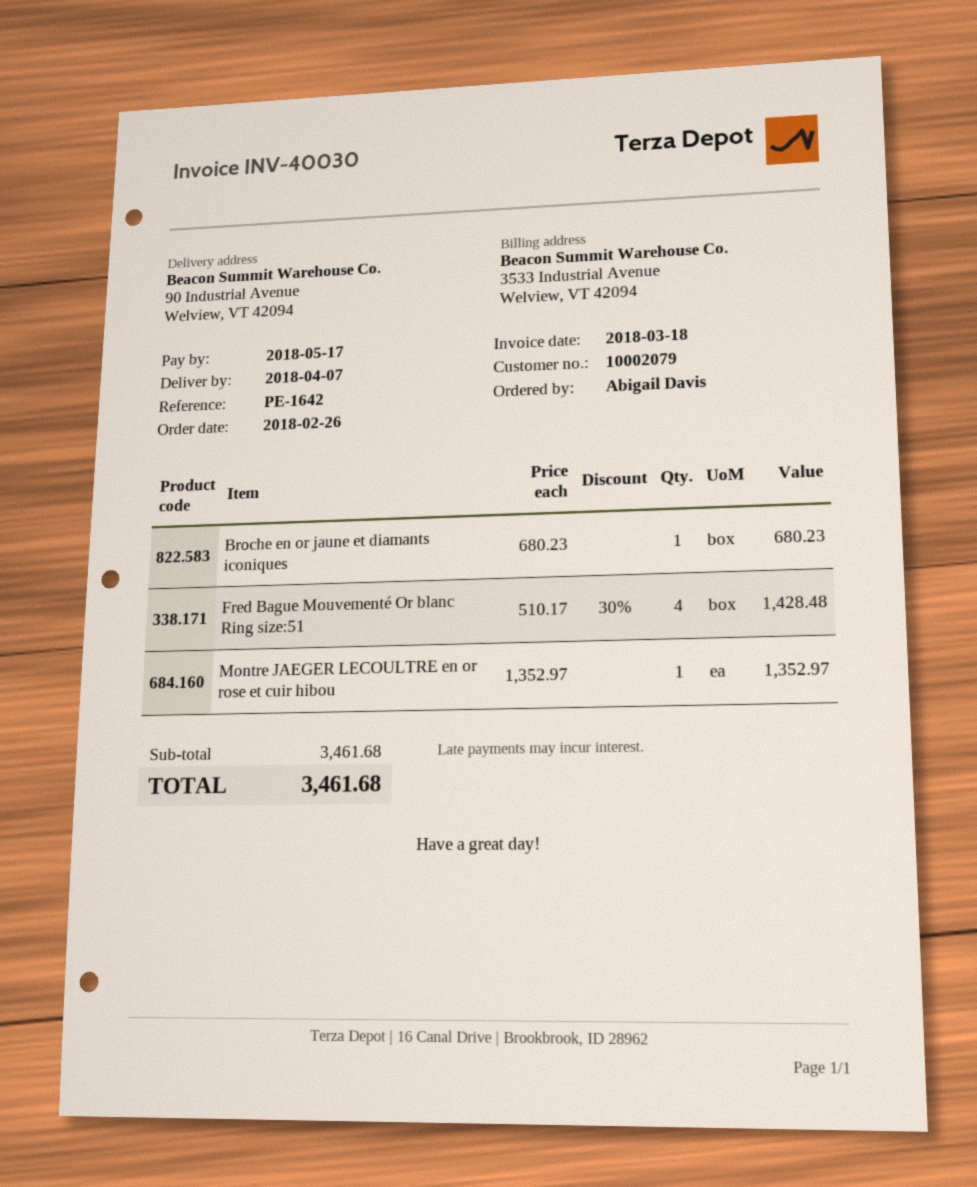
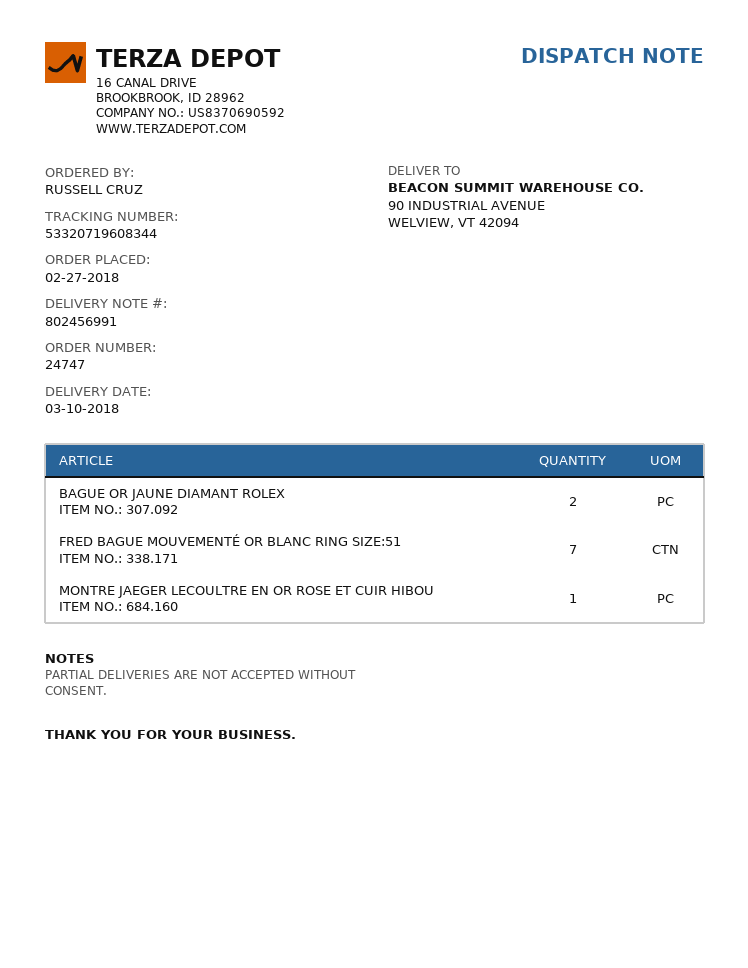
order date: 2018-02-26 -> 2018-02-27
delivery date: 2018-04-07 -> 2018-03-10
ordered by: Abigail Davis -> RUSSELL CRUZ
Broche en or jaune et diamants iconiques: 1 -> none
Fred Bague Mouvementé Or blanc Ring size:51: 4 -> 7
BAGUE OR JAUNE DIAMANT ROLEX: none -> 2

